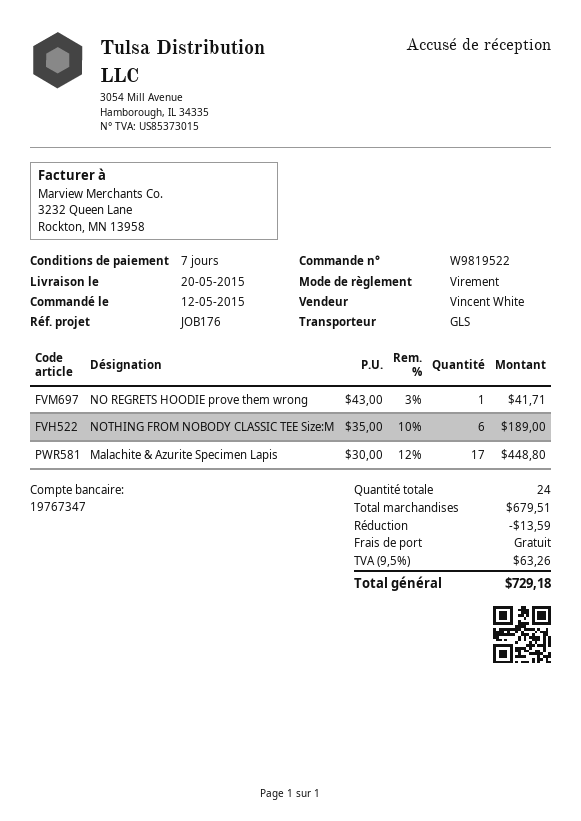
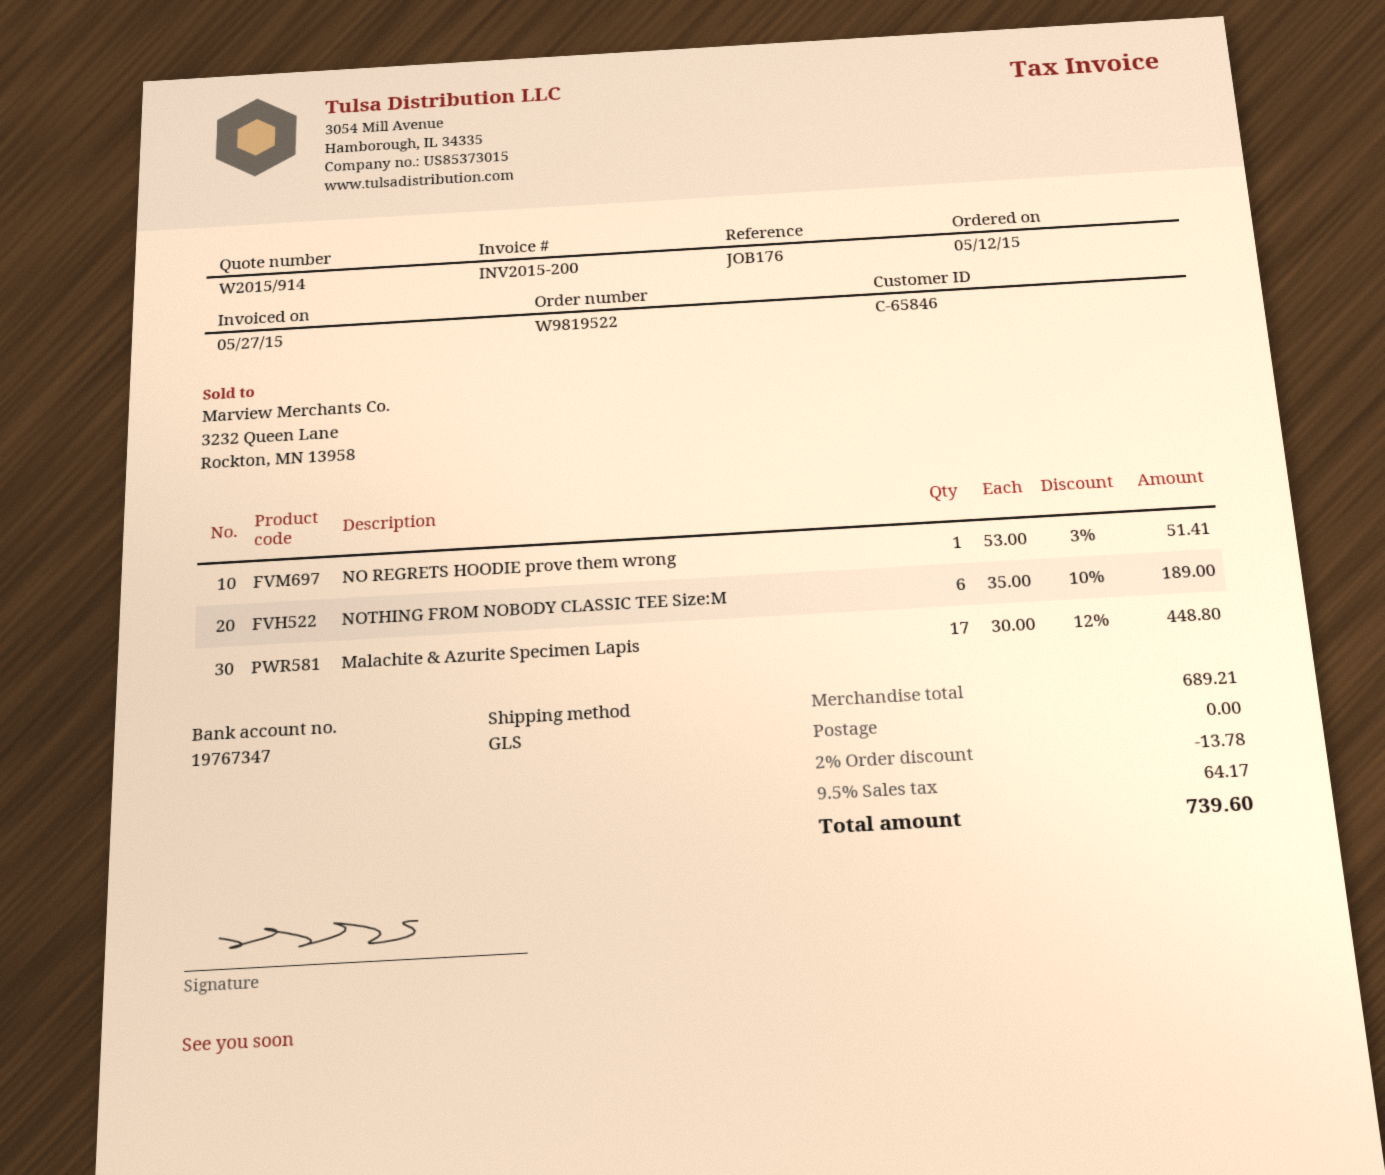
NO REGRETS HOODIE prove them wrong: 1 x 43.00 - 3% = 41.71 -> 1 x 53.00 - 3% = 51.41
subtotal: 679.51 -> 689.21
discount: 13.59 -> 13.78
tax: 9.5% = 63.26 -> 9.5% = 64.17
total: 729.18 -> 739.60

